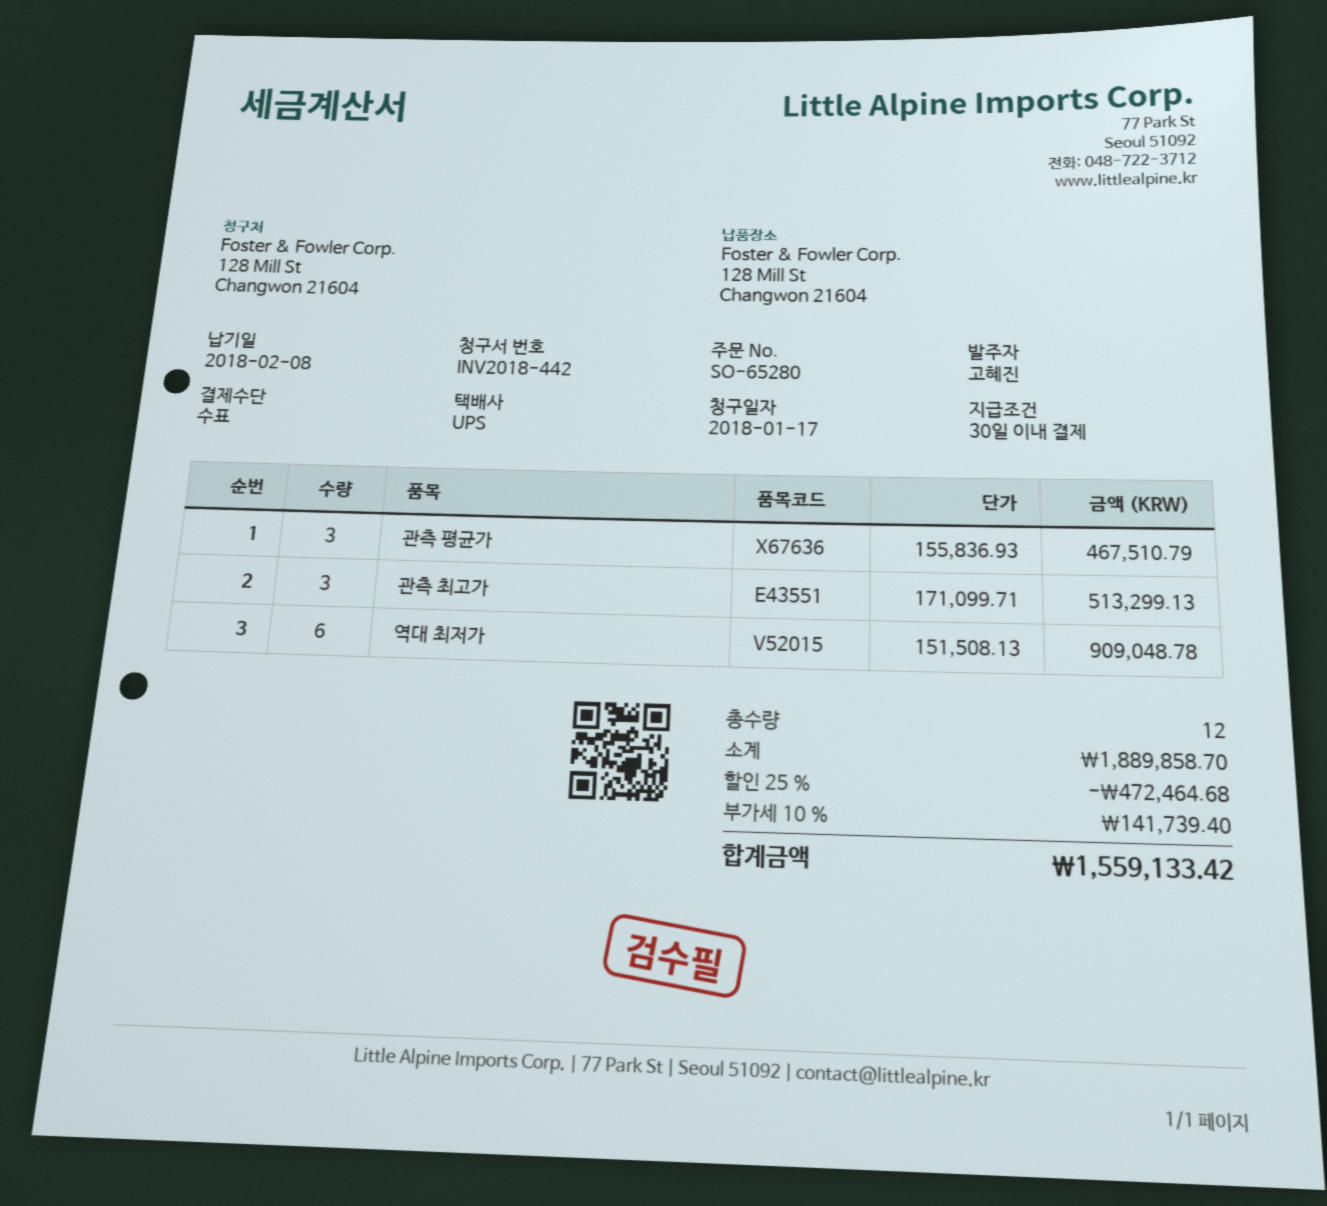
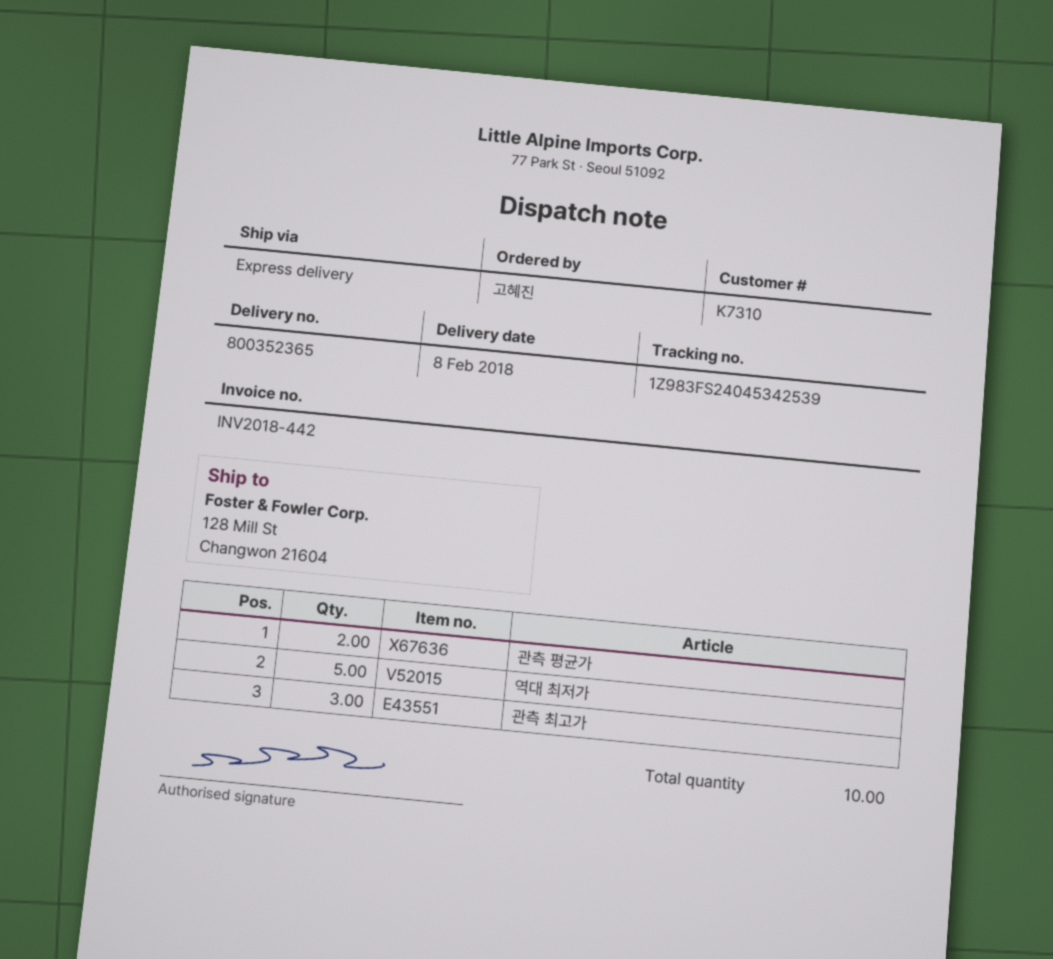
shipping method: UPS -> express
관측 평균가: 3 -> 2
역대 최저가: 6 -> 5
total quantity: 12 -> 10

